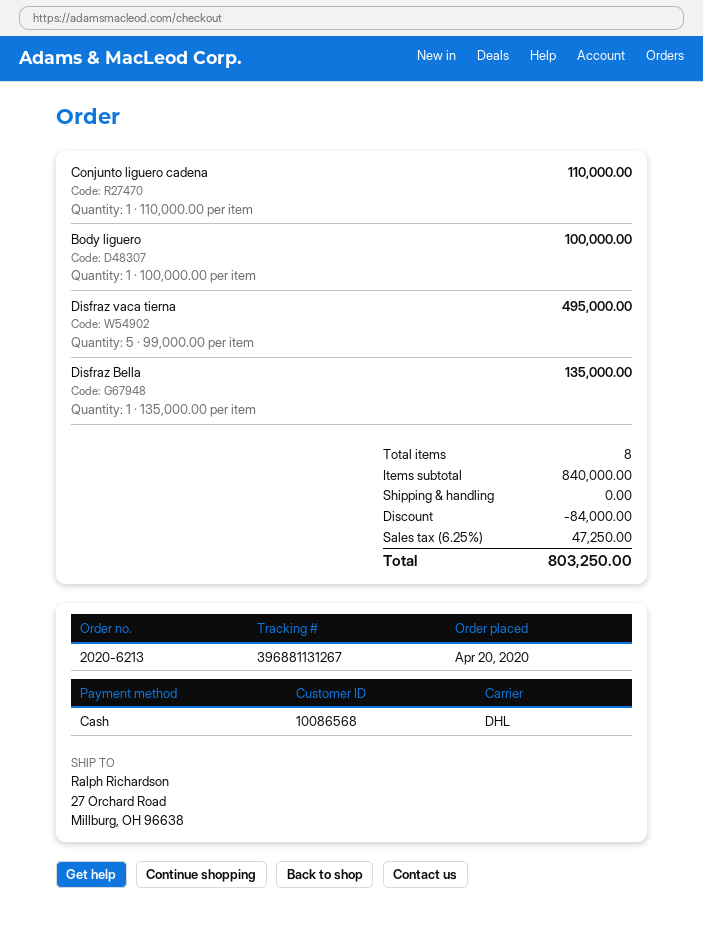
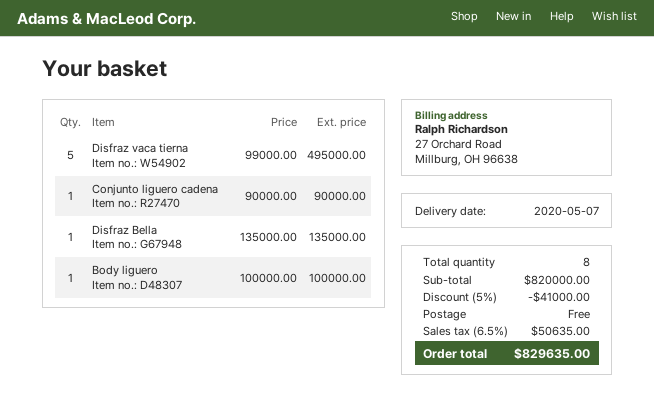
Conjunto liguero cadena: 1 x 110000.00 = 110000.00 -> 1 x 90000.00 = 90000.00
subtotal: 840000.00 -> 820000.00
discount: 84000.00 -> 41000.00
tax: 6.25% = 47250.00 -> 6.5% = 50635.00
total: 803250.00 -> 829635.00

